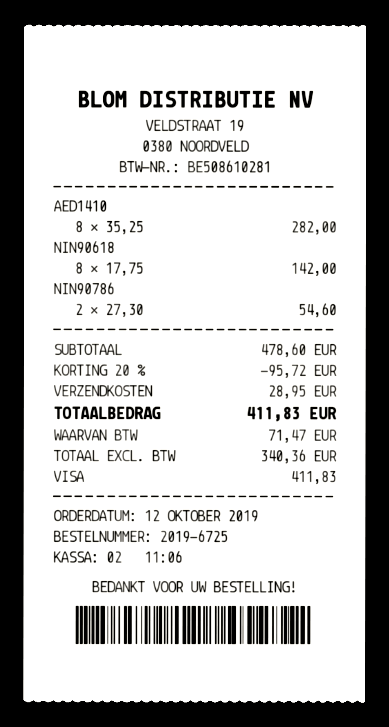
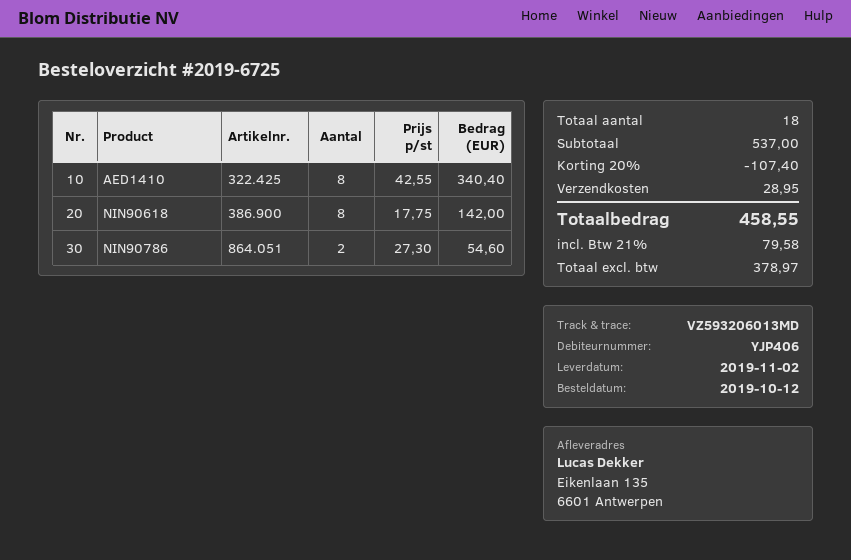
AED1410: 8 x 35.25 = 282.00 -> 8 x 42.55 = 340.40
subtotal: 478.60 -> 537.00
discount: 20% = 95.72 -> 20% = 107.40
net: 340.36 -> 378.97
tax: 71.47 -> 79.58
total: 411.83 -> 458.55

